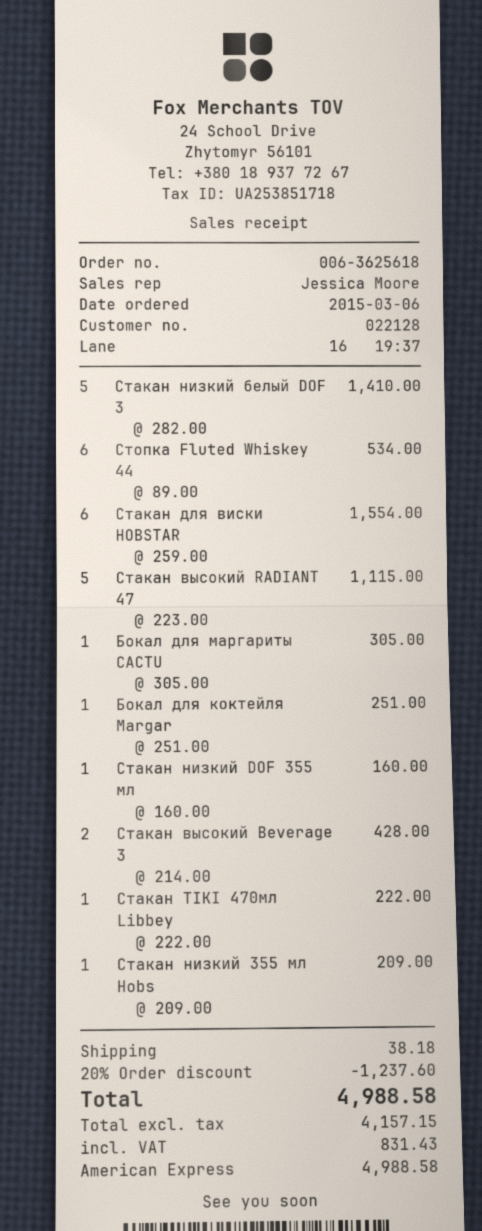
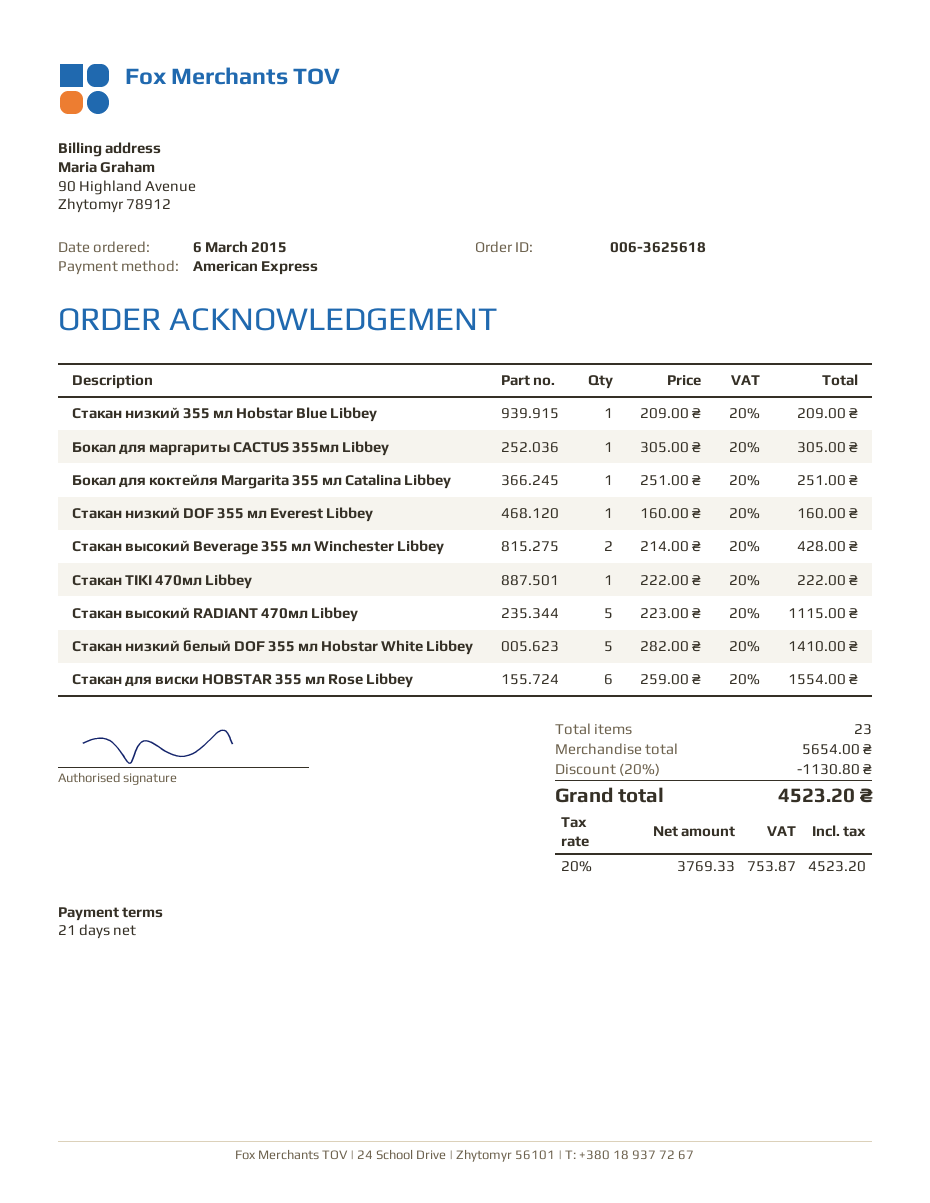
Стопка Fluted Whiskey 44: 6 x 89.00 = 534.00 -> none
discount: 20% = 1237.60 -> 20% = 1130.80
shipping: 38.18 -> none
net: 4157.15 -> 3769.33
tax: 831.43 -> 753.87
total: 4988.58 -> 4523.20

